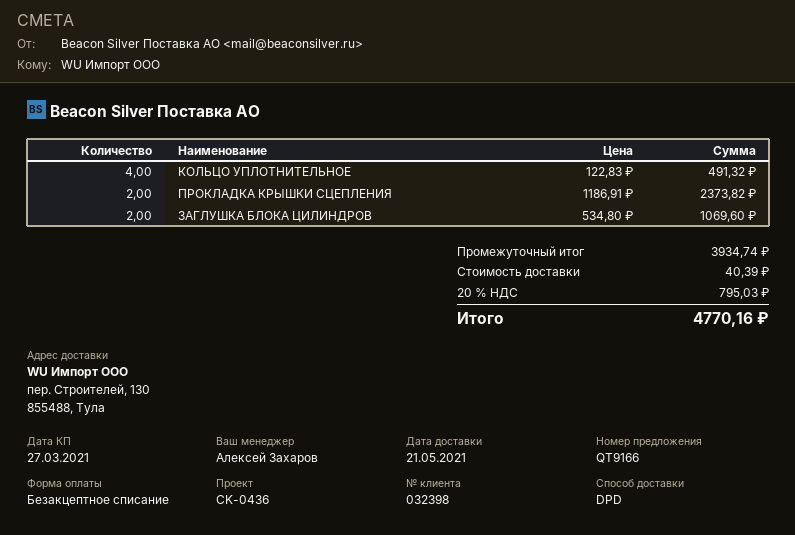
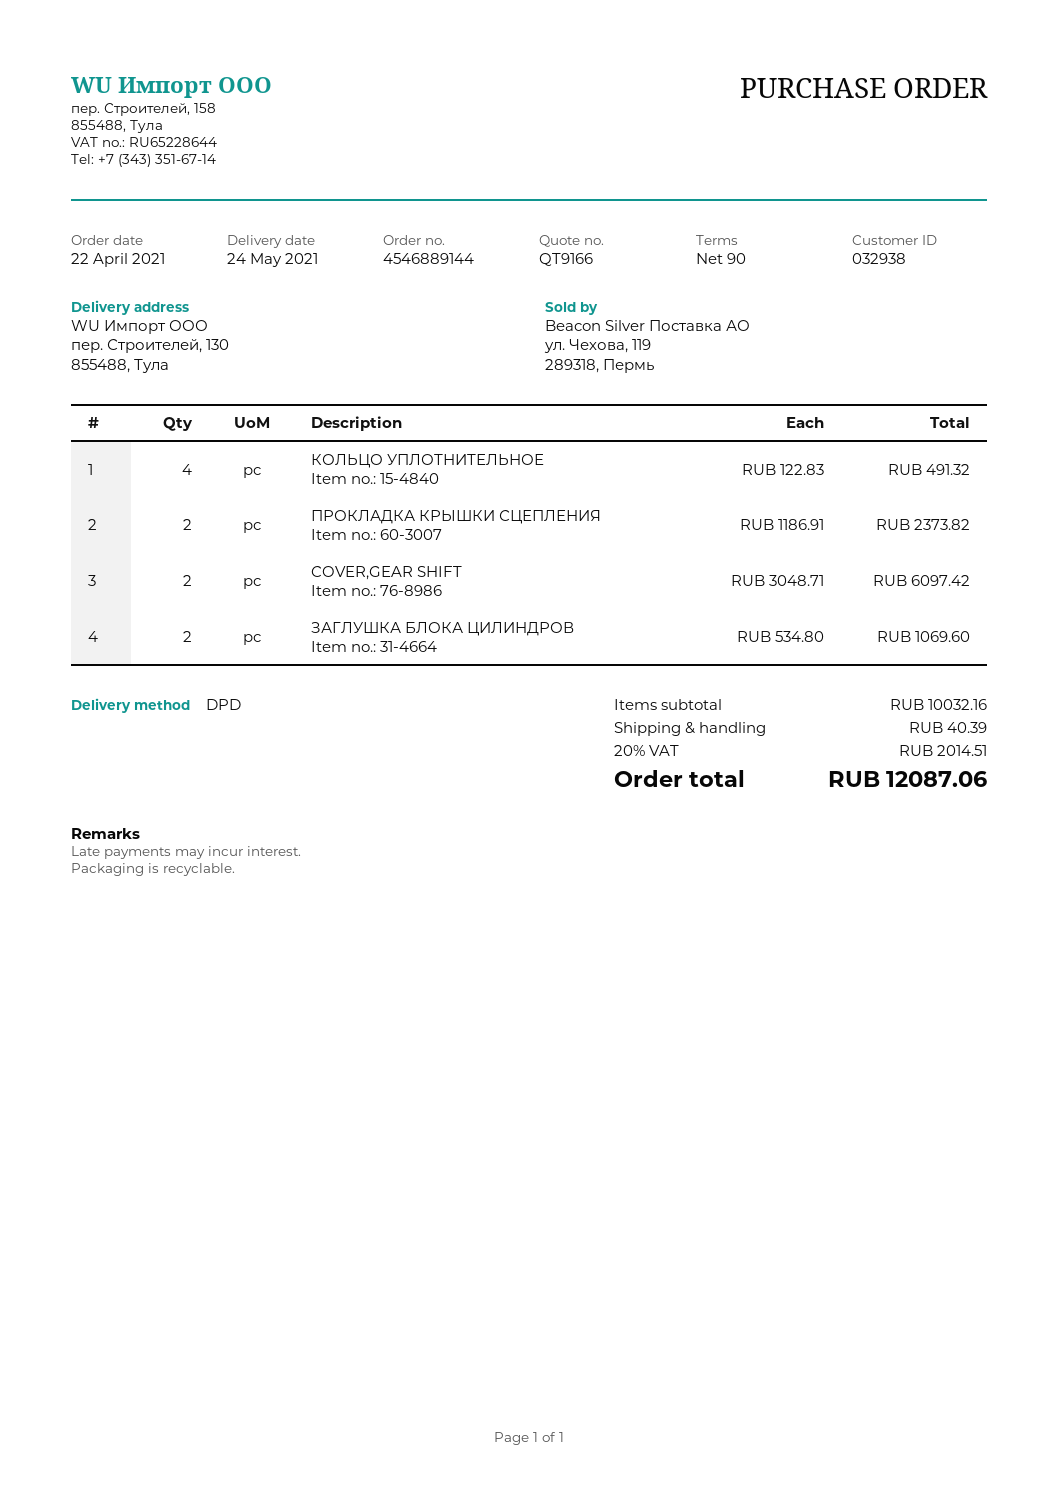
delivery date: 2021-05-21 -> 2021-05-24
customer number: 032398 -> 032938
COVER,GEAR SHIFT: none -> 2 x 3048.71 = 6097.42
subtotal: 3934.74 -> 10032.16
tax: 20% = 795.03 -> 20% = 2014.51
total: 4770.16 -> 12087.06

